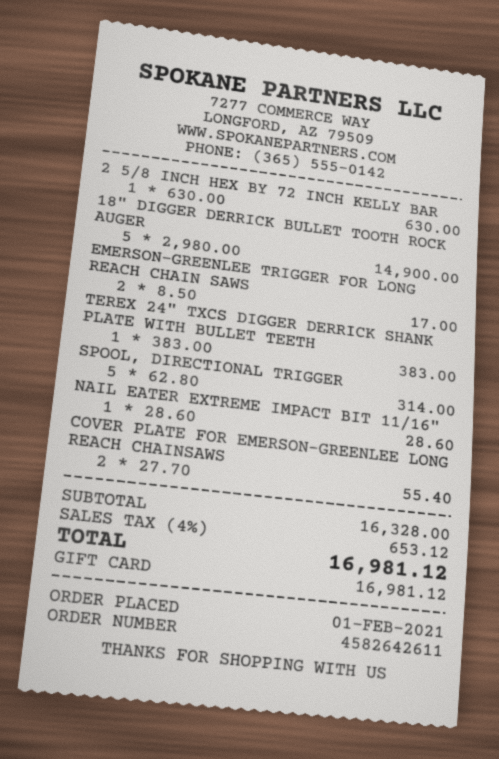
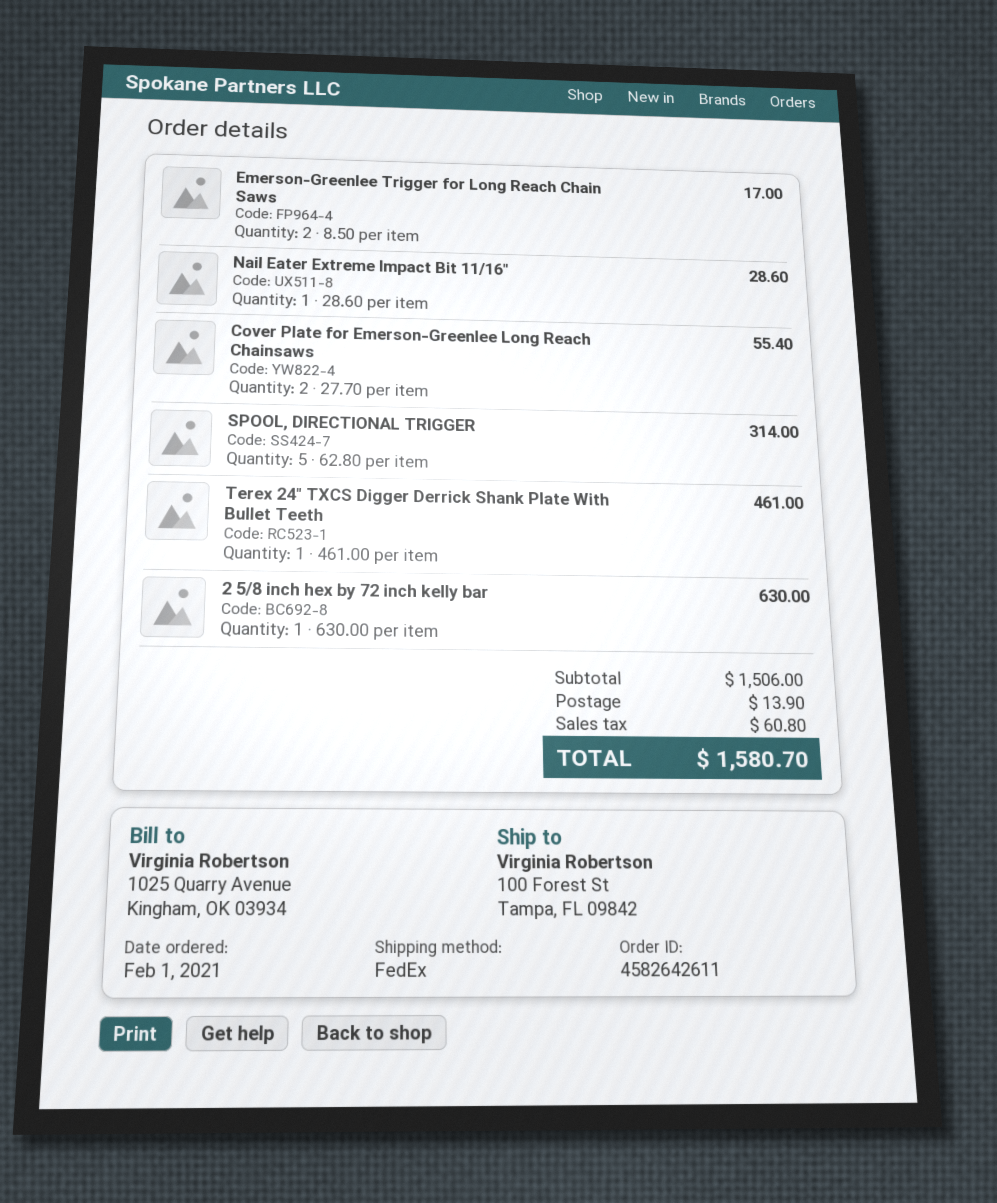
18" DIGGER DERRICK BULLET TOOTH ROCK AUGER: 5 x 2980.00 = 14900.00 -> none
TEREX 24" TXCS DIGGER DERRICK SHANK PLATE WITH BULLET TEETH: 1 x 383.00 = 383.00 -> 1 x 461.00 = 461.00
subtotal: 16328.00 -> 1506.00
shipping: none -> 13.90
tax: 653.12 -> 60.80
total: 16981.12 -> 1580.70

